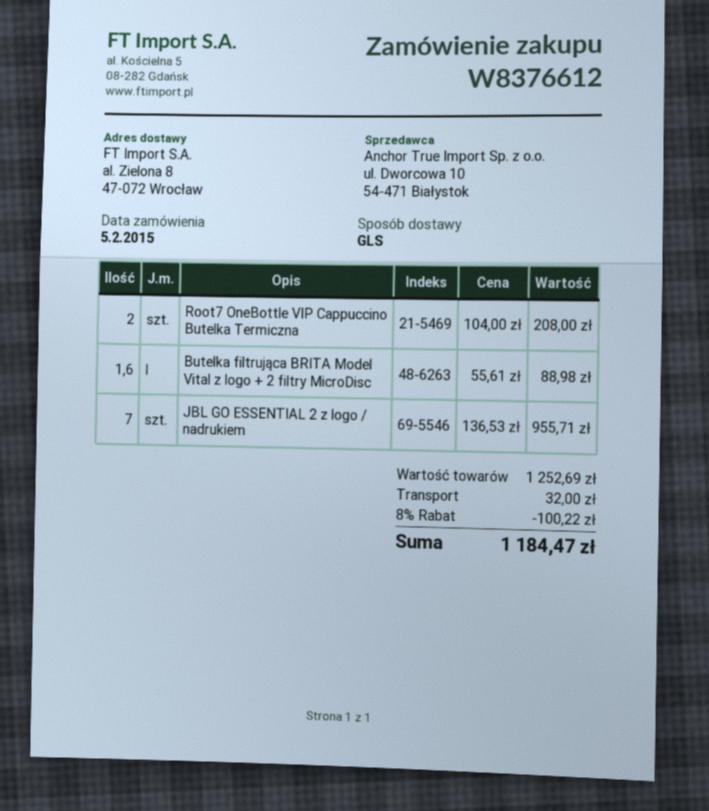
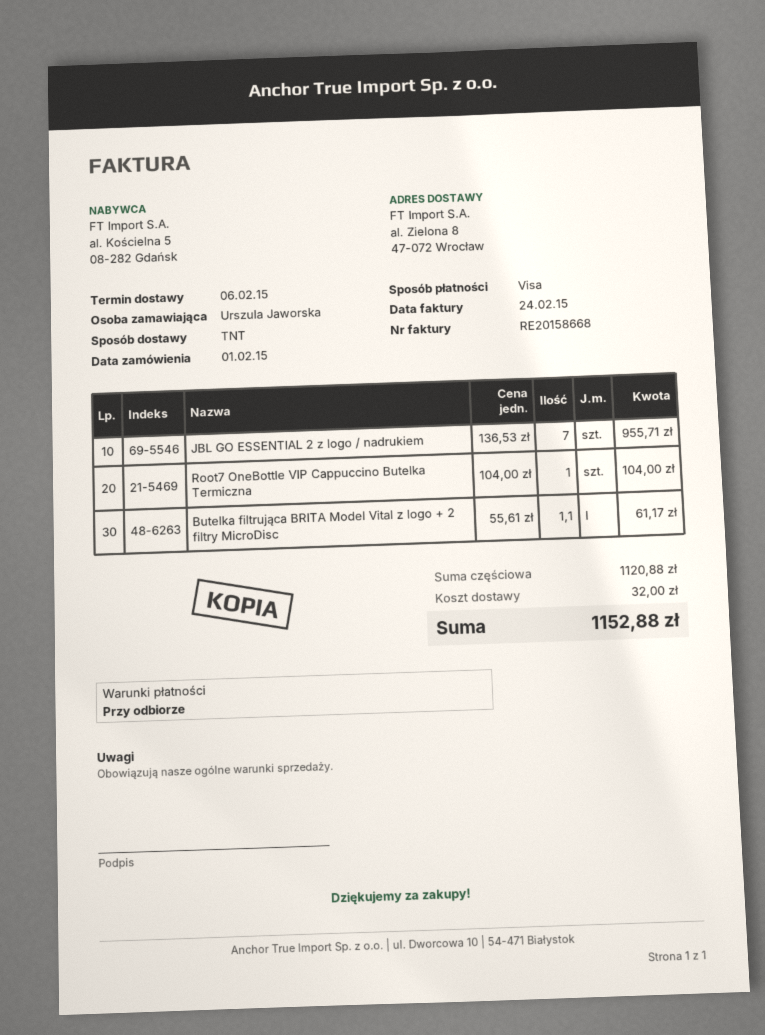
order date: 2015-02-05 -> 2015-02-01
shipping method: GLS -> TNT
Root7 OneBottle VIP Cappuccino Butelka Termiczna: 2 x 104.00 = 208.00 -> 1 x 104.00 = 104.00
Butelka filtrująca BRITA Model Vital z logo + 2 filtry MicroDisc: 1.6 x 55.61 = 88.98 -> 1.1 x 55.61 = 61.17
subtotal: 1252.69 -> 1120.88
discount: 8% = 100.22 -> none
total: 1184.47 -> 1152.88

